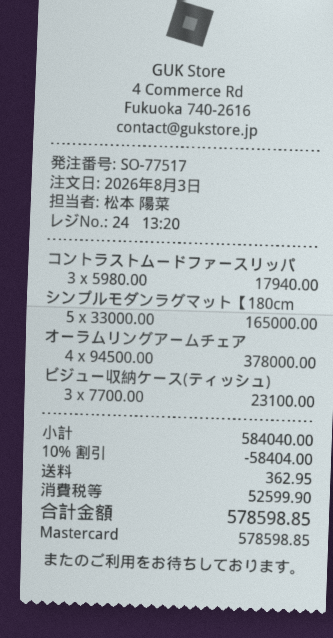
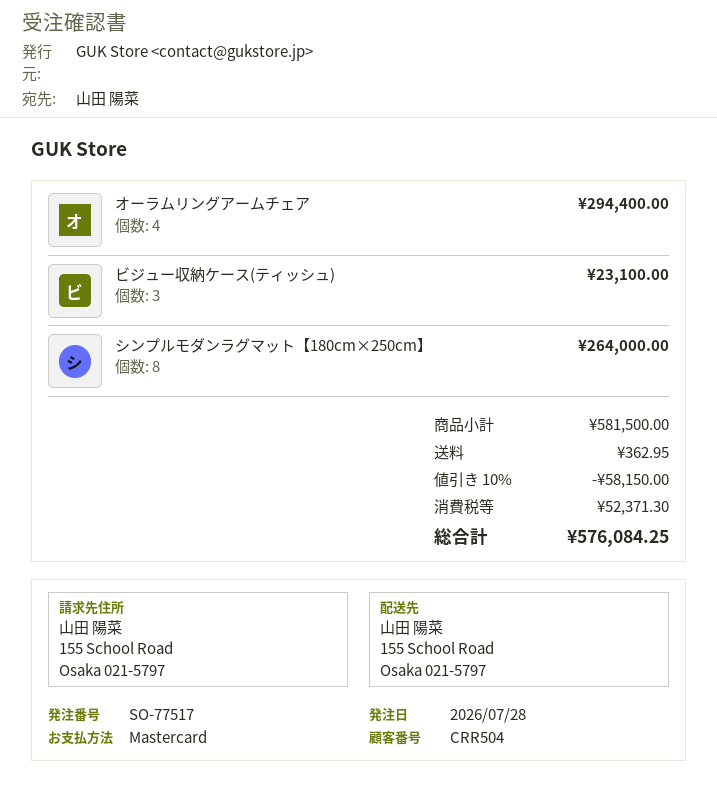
order date: 2026-08-03 -> 2026-07-28
コントラストムードファースリッパ: 3 for 17940.00 -> none
シンプルモダンラグマット【180cm: 5 for 165000.00 -> 8 for 264000.00
オーラムリングアームチェア: 4 for 378000.00 -> 4 for 294400.00
subtotal: 584040.00 -> 581500.00
discount: 10% = 58404.00 -> 10% = 58150.00
tax: 52599.90 -> 52371.30
total: 578598.85 -> 576084.25

